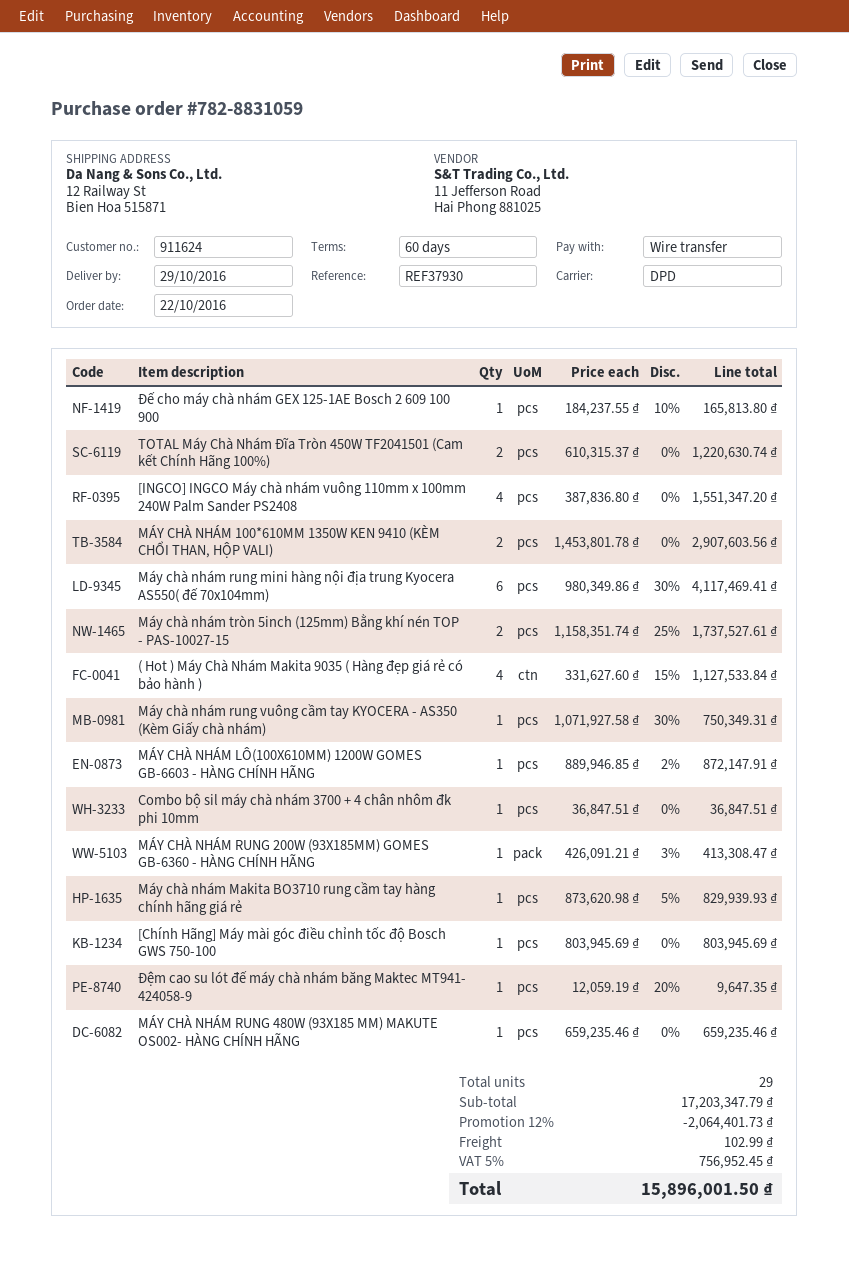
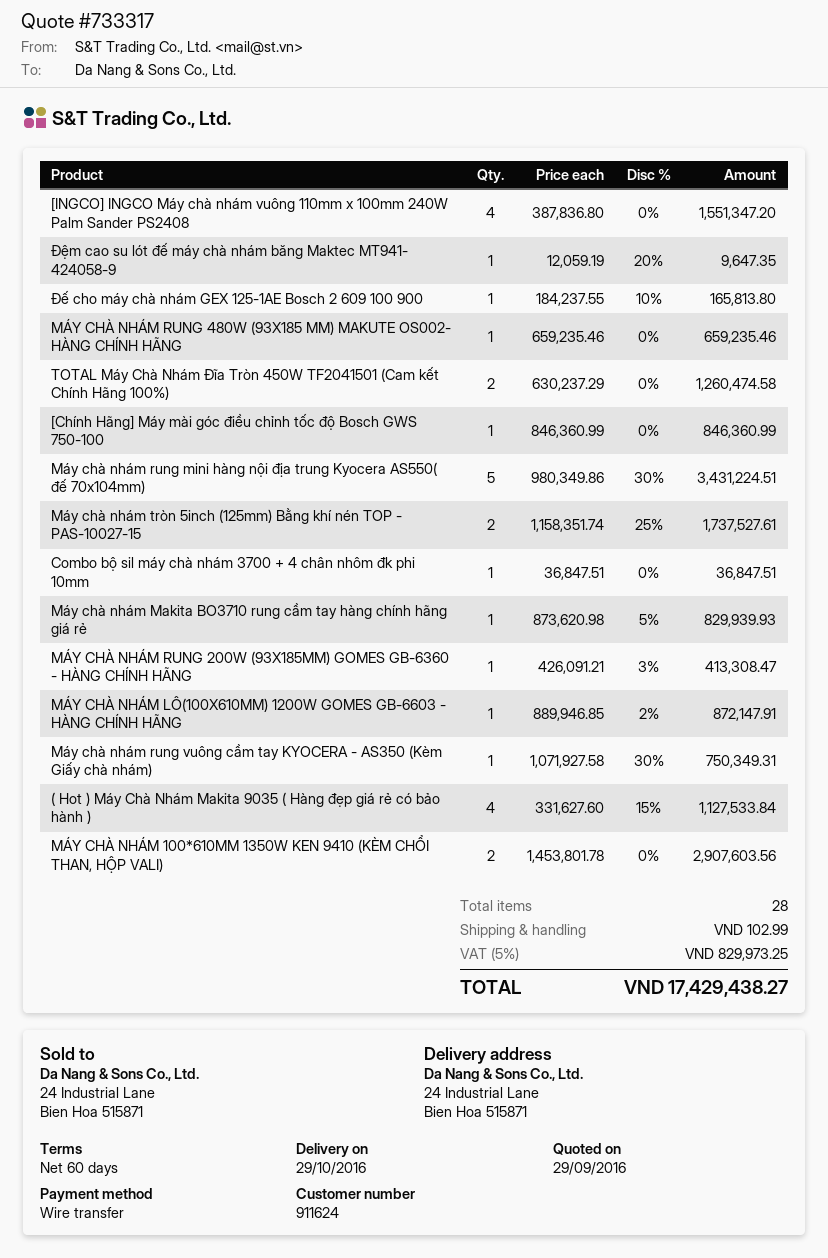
ship to: 12 Railway St, Bien Hoa 515871 -> 24 Industrial Lane, Bien Hoa 515871
TOTAL Máy Chà Nhám Đĩa Tròn 450W TF2041501 (Cam kết Chính Hãng 100%): 2 x 610315.37 = 1220630.74 -> 2 x 630237.29 = 1260474.58
Máy chà nhám rung mini hàng nội địa trung Kyocera AS550( đế 70x104mm): 6 x 980349.86 - 30% = 4117469.41 -> 5 x 980349.86 - 30% = 3431224.51
[Chính Hãng] Máy mài góc điều chỉnh tốc độ Bosch GWS 750-100: 1 x 803945.69 = 803945.69 -> 1 x 846360.99 = 846360.99
total quantity: 29 -> 28
discount: 12% = 2064401.73 -> none
tax: 5% = 756952.45 -> 5% = 829973.25
total: 15896001.50 -> 17429438.27

